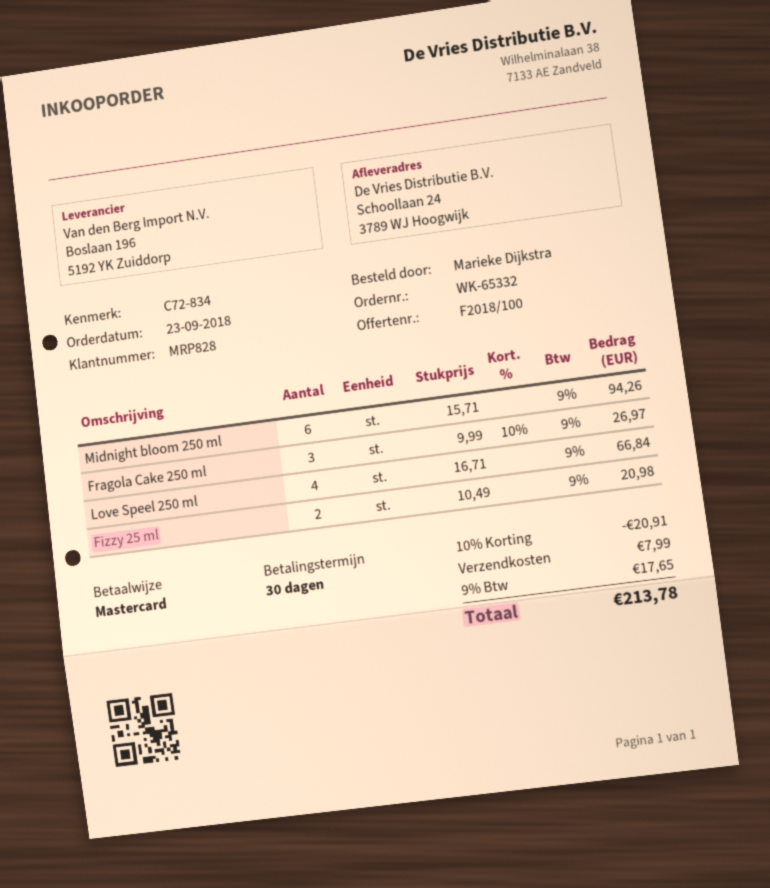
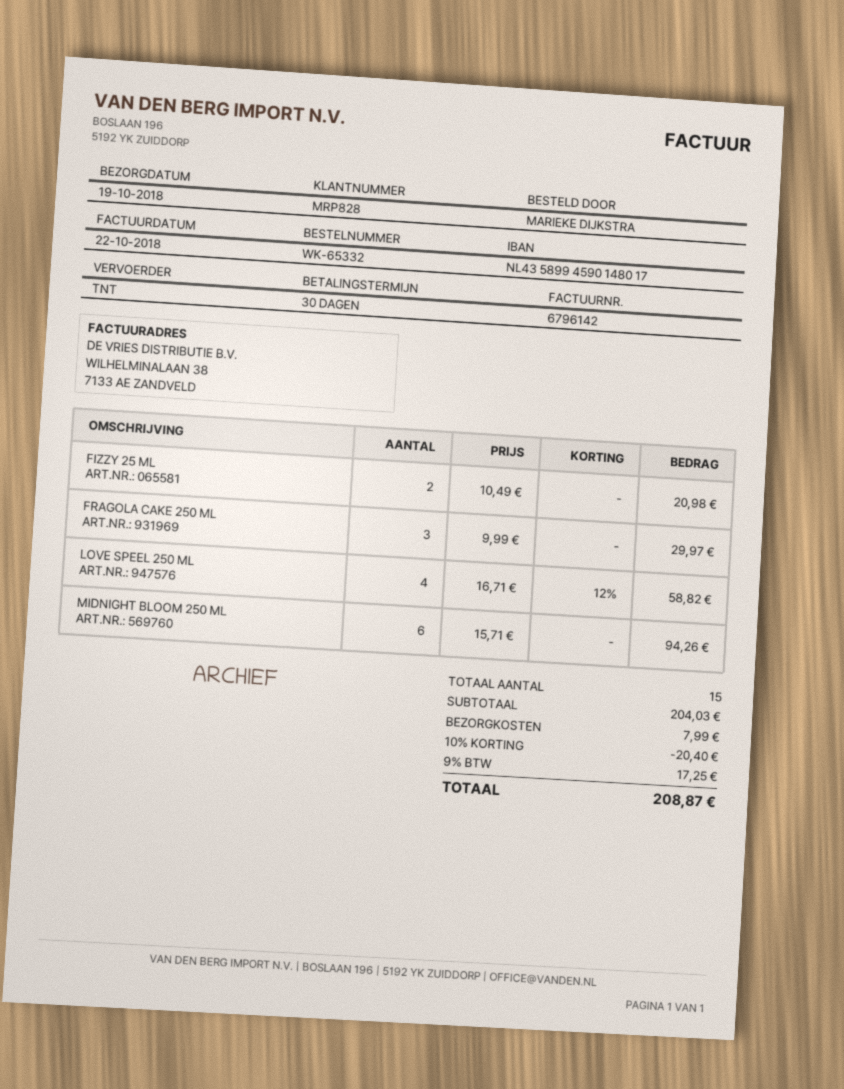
Fragola Cake 250 ml: 3 x 9.99 - 10% = 26.97 -> 3 x 9.99 = 29.97
Love Speel 250 ml: 4 x 16.71 = 66.84 -> 4 x 16.71 - 12% = 58.82
discount: 10% = 20.91 -> 10% = 20.40
tax: 9% = 17.65 -> 9% = 17.25
total: 213.78 -> 208.87

